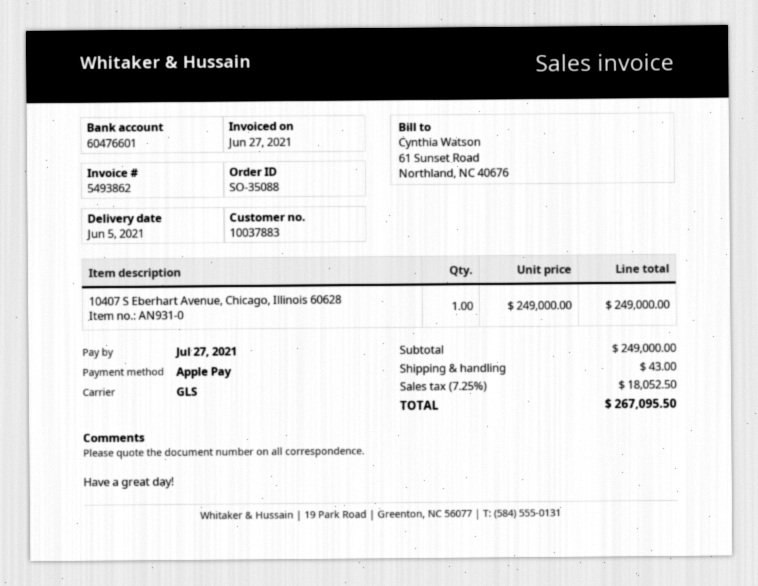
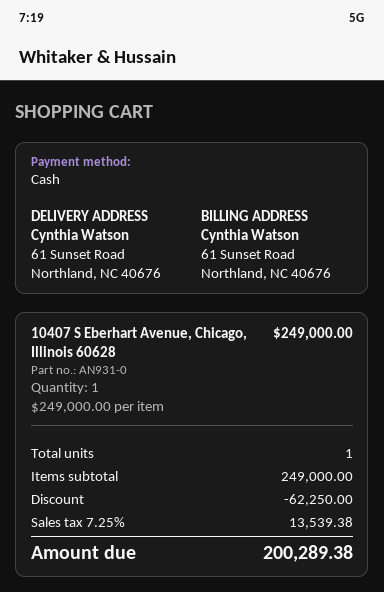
payment method: Apple Pay -> cash
discount: none -> 62250.00
shipping: 43.00 -> none
tax: 7.25% = 18052.50 -> 7.25% = 13539.38
total: 267095.50 -> 200289.38

